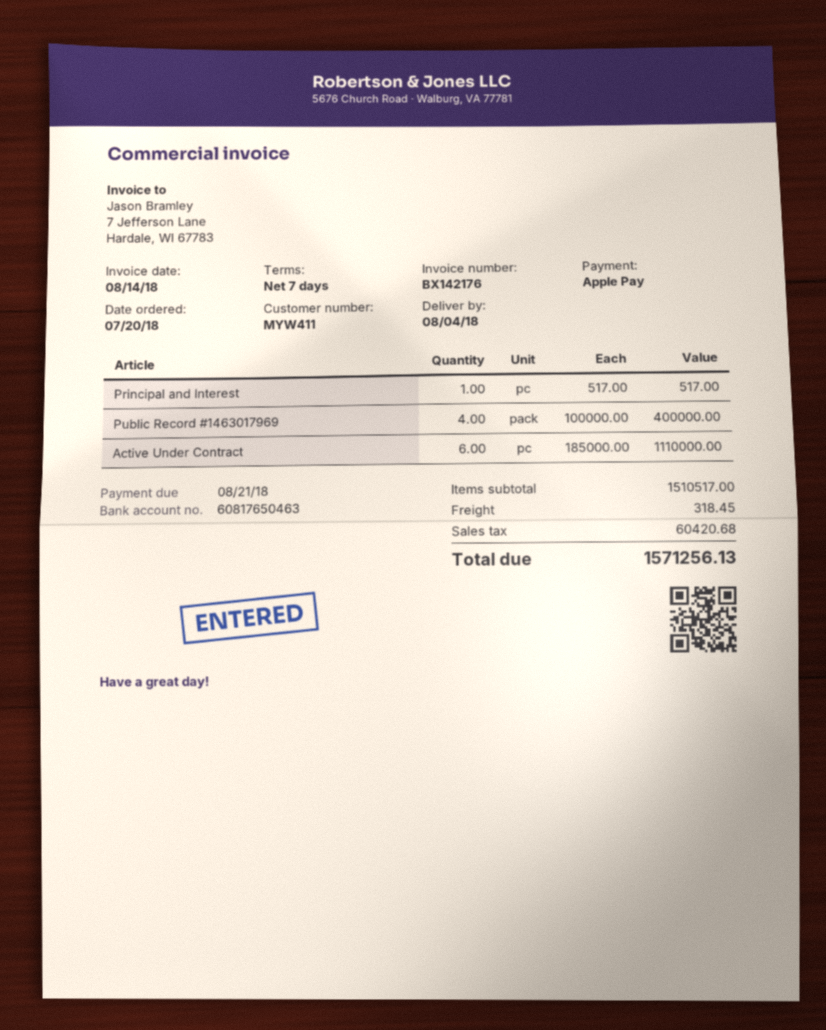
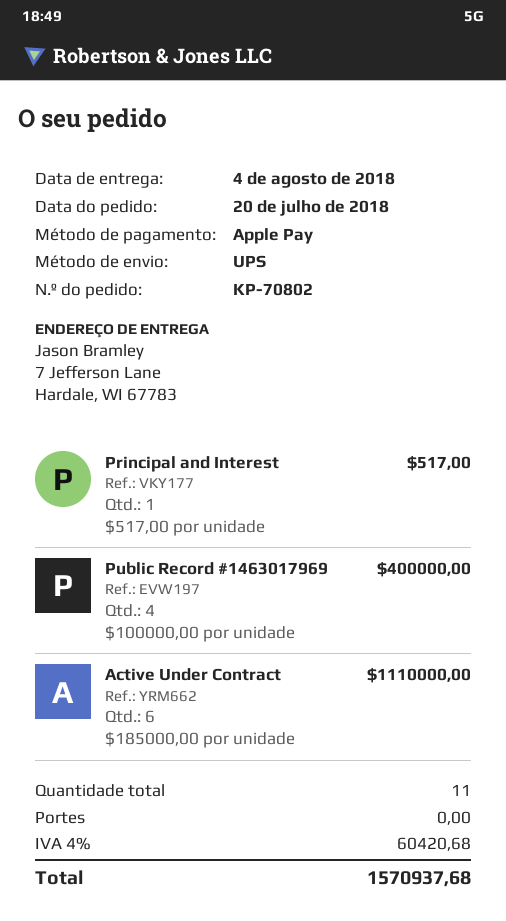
shipping: 318.45 -> 0.00
total: 1571256.13 -> 1570937.68

